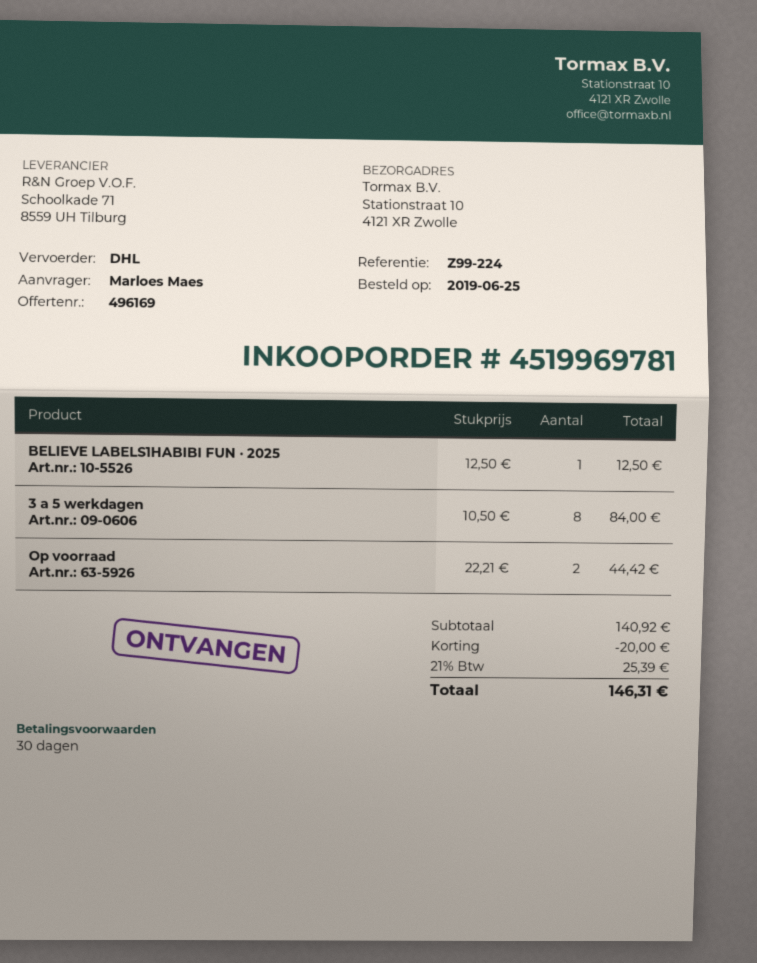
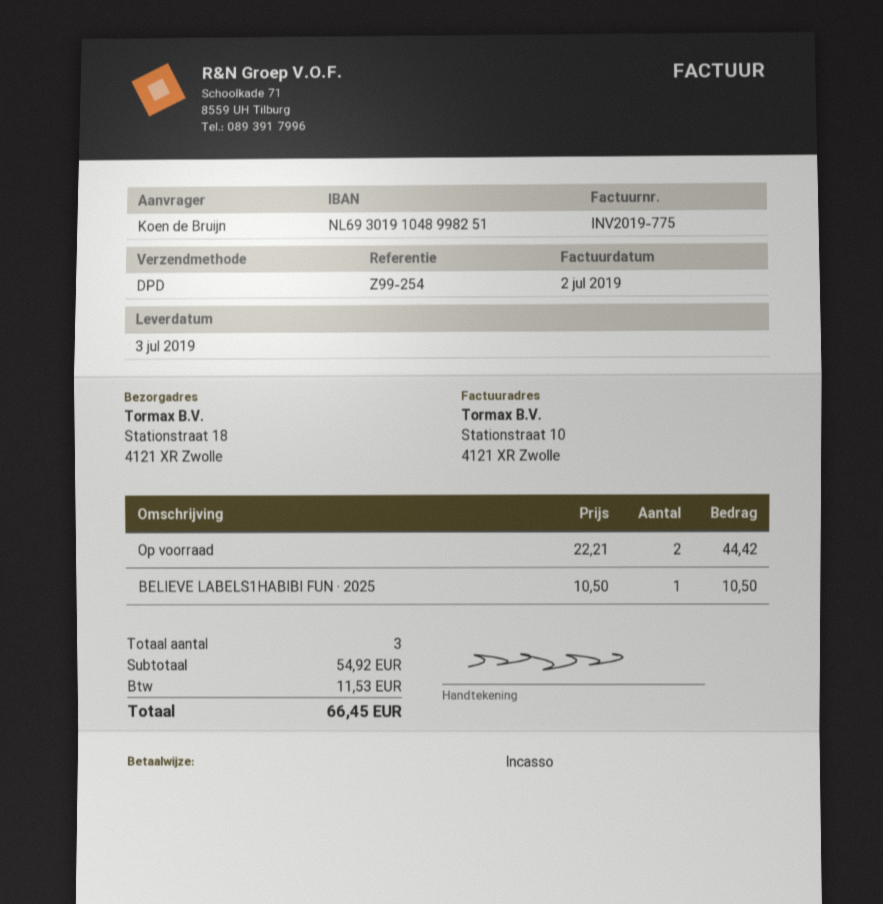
reference: Z99-224 -> Z99-254
ordered by: Marloes Maes -> Koen de Bruijn
shipping method: DHL -> DPD
ship to: Stationstraat 10, 4121 XR Zwolle -> Stationstraat 18, 4121 XR Zwolle
BELIEVE LABELS1HABIBI FUN · 2025: 1 x 12.50 = 12.50 -> 1 x 10.50 = 10.50
3 a 5 werkdagen: 8 x 10.50 = 84.00 -> none
subtotal: 140.92 -> 54.92
discount: 20.00 -> none
tax: 25.39 -> 11.53
total: 146.31 -> 66.45

